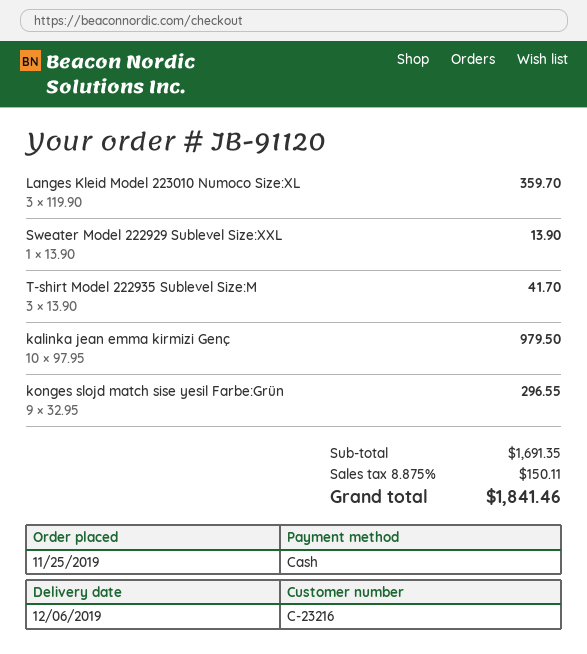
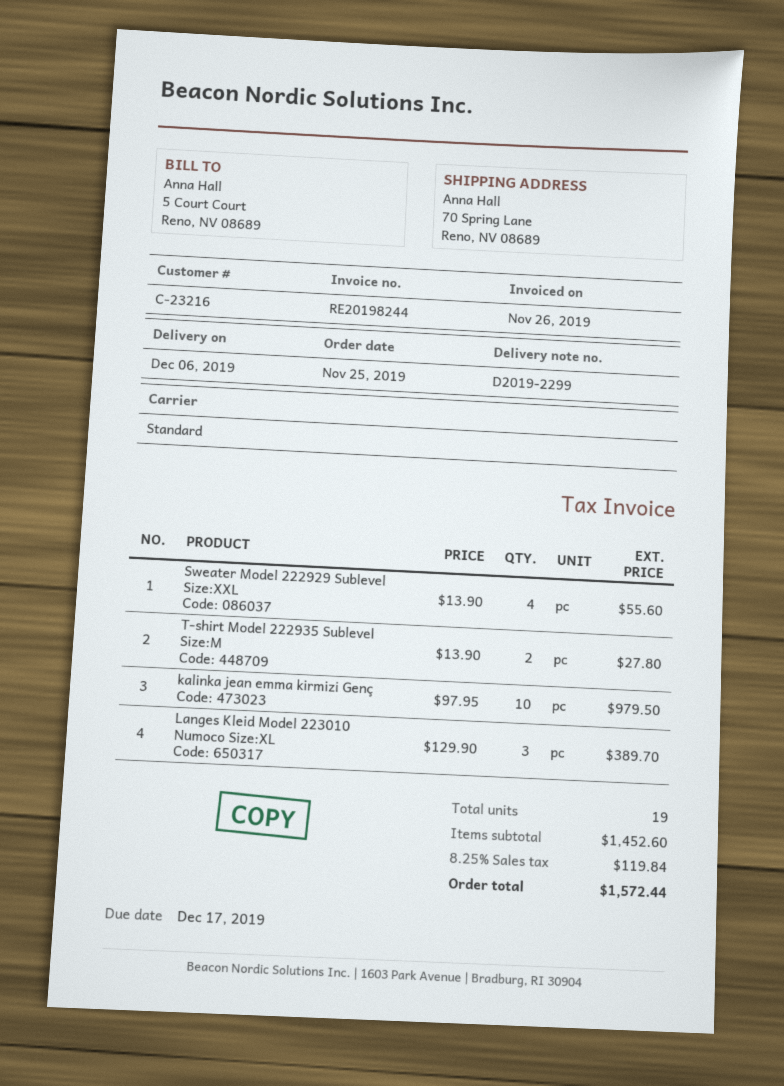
Langes Kleid Model 223010 Numoco Size:XL: 3 x 119.90 = 359.70 -> 3 x 129.90 = 389.70
Sweater Model 222929 Sublevel Size:XXL: 1 x 13.90 = 13.90 -> 4 x 13.90 = 55.60
T-shirt Model 222935 Sublevel Size:M: 3 x 13.90 = 41.70 -> 2 x 13.90 = 27.80
konges slojd match sise yesil Farbe:Grün: 9 x 32.95 = 296.55 -> none
subtotal: 1691.35 -> 1452.60
tax: 8.875% = 150.11 -> 8.25% = 119.84
total: 1841.46 -> 1572.44

